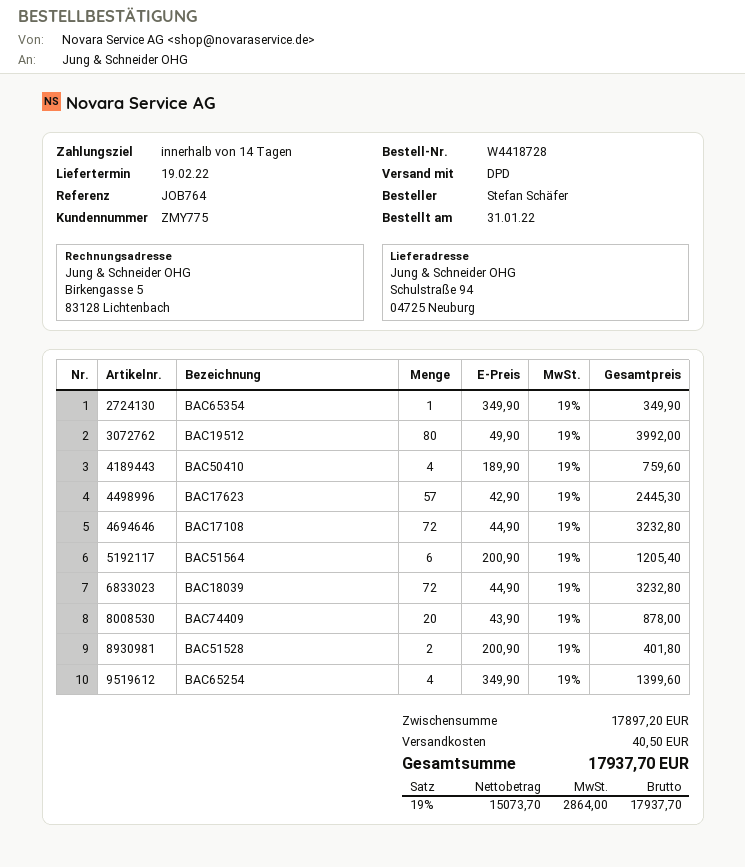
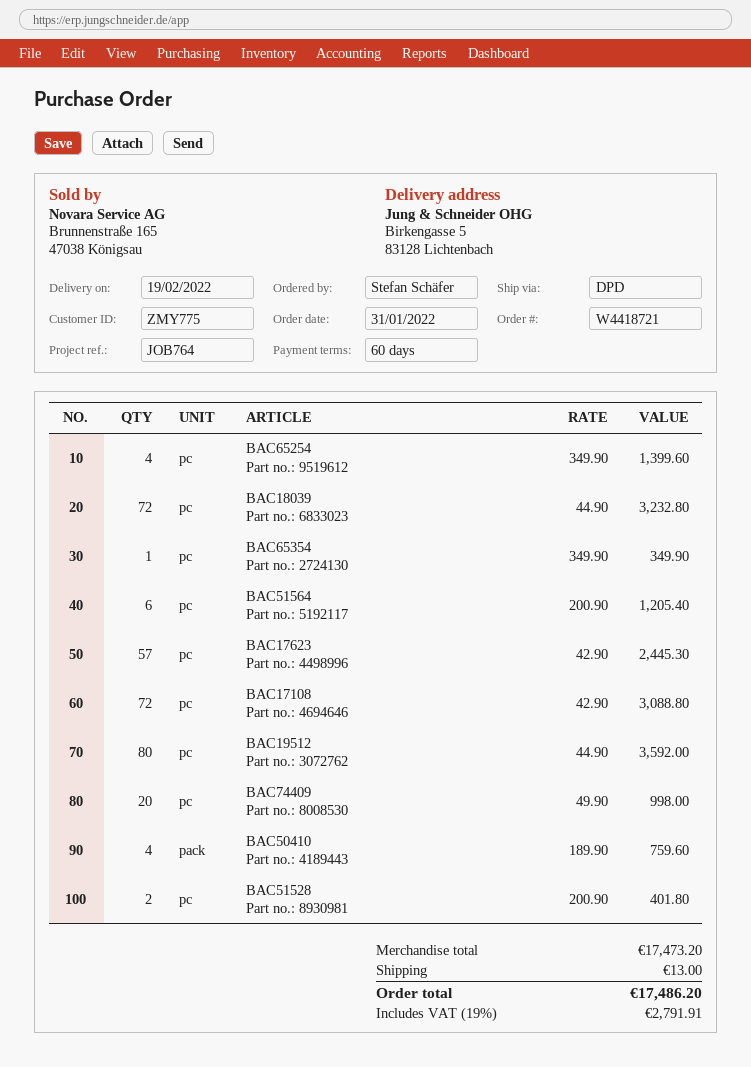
order number: W4418728 -> W4418721
payment terms: 14 days -> 60 days
ship to: Schulstraße 94, 04725 Neuburg -> Birkengasse 5, 83128 Lichtenbach
BAC19512: 80 x 49.90 = 3992.00 -> 80 x 44.90 = 3592.00
BAC17108: 72 x 44.90 = 3232.80 -> 72 x 42.90 = 3088.80
BAC74409: 20 x 43.90 = 878.00 -> 20 x 49.90 = 998.00
subtotal: 17897.20 -> 17473.20
shipping: 40.50 -> 13.00
tax: 19% = 2864.00 -> 19% = 2791.91
total: 17937.70 -> 17486.20

